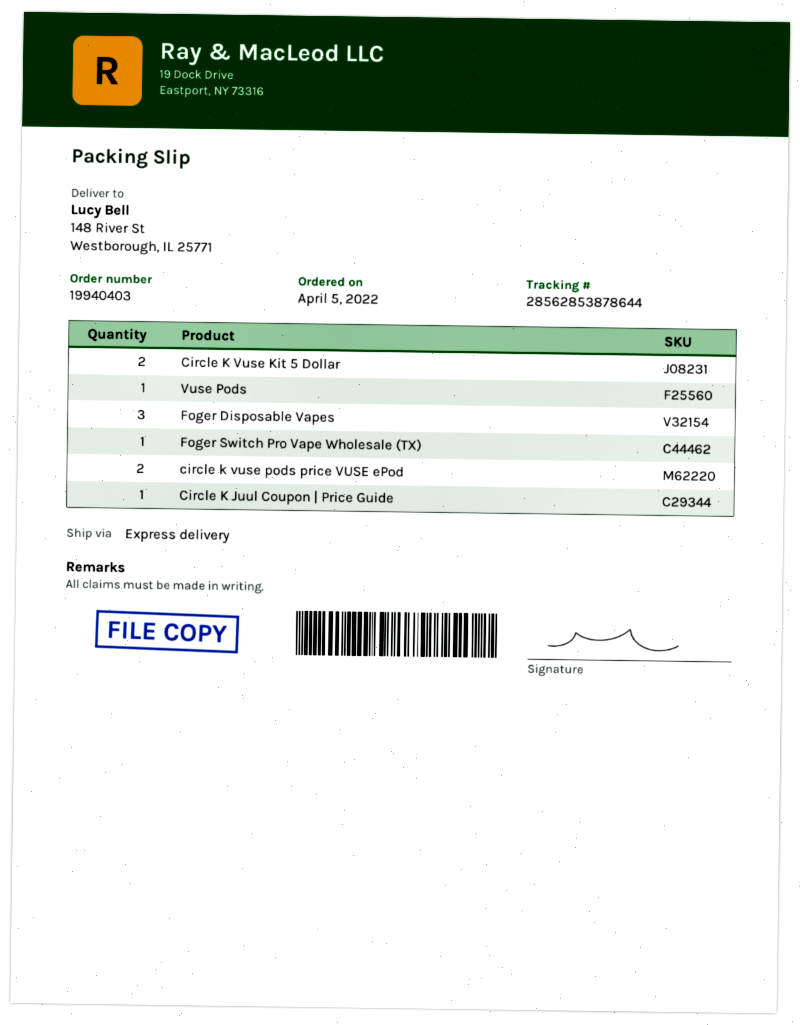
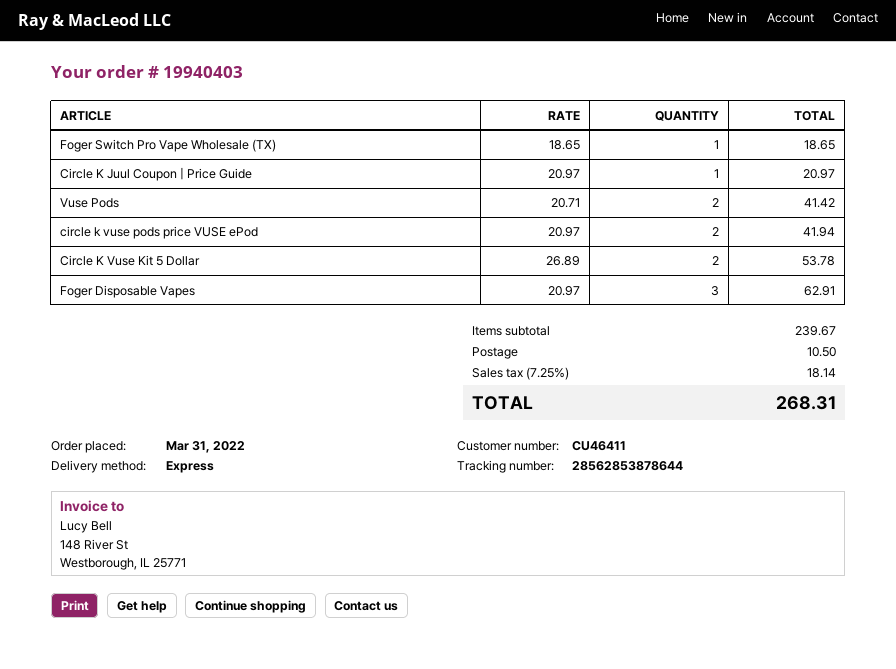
order date: 2022-04-05 -> 2022-03-31
Vuse Pods: 1 -> 2

